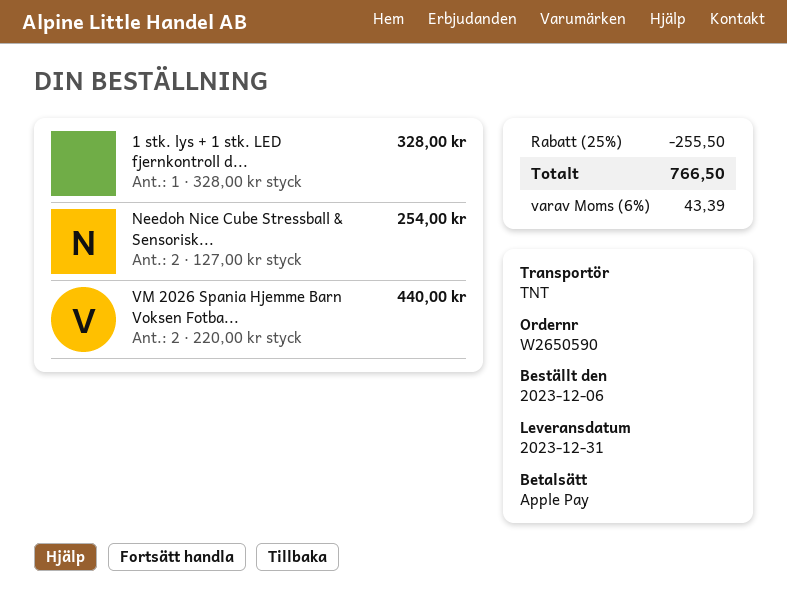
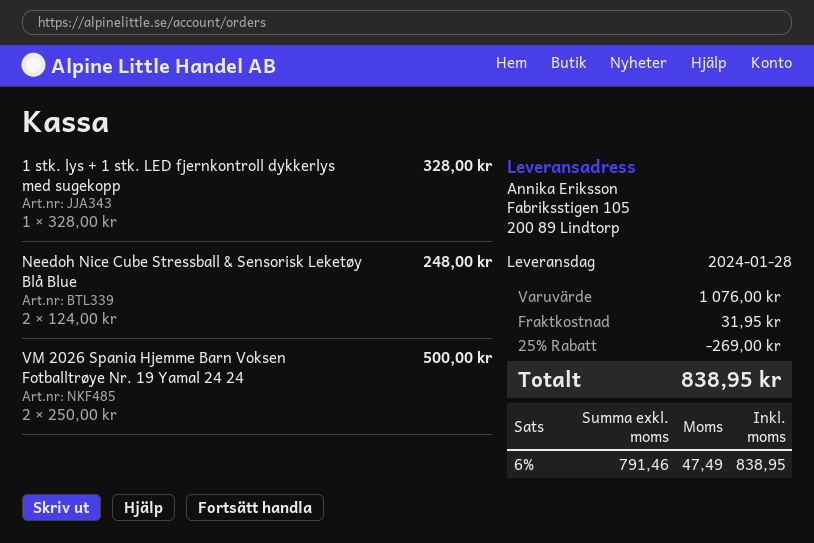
delivery date: 2023-12-31 -> 2024-01-28
Needoh Nice Cube Stressball & Sensorisk...: 2 x 127.00 = 254.00 -> 2 x 124.00 = 248.00
VM 2026 Spania Hjemme Barn Voksen Fotba...: 2 x 220.00 = 440.00 -> 2 x 250.00 = 500.00
discount: 25% = 255.50 -> 25% = 269.00
shipping: none -> 31.95
tax: 6% = 43.39 -> 6% = 47.49
total: 766.50 -> 838.95

